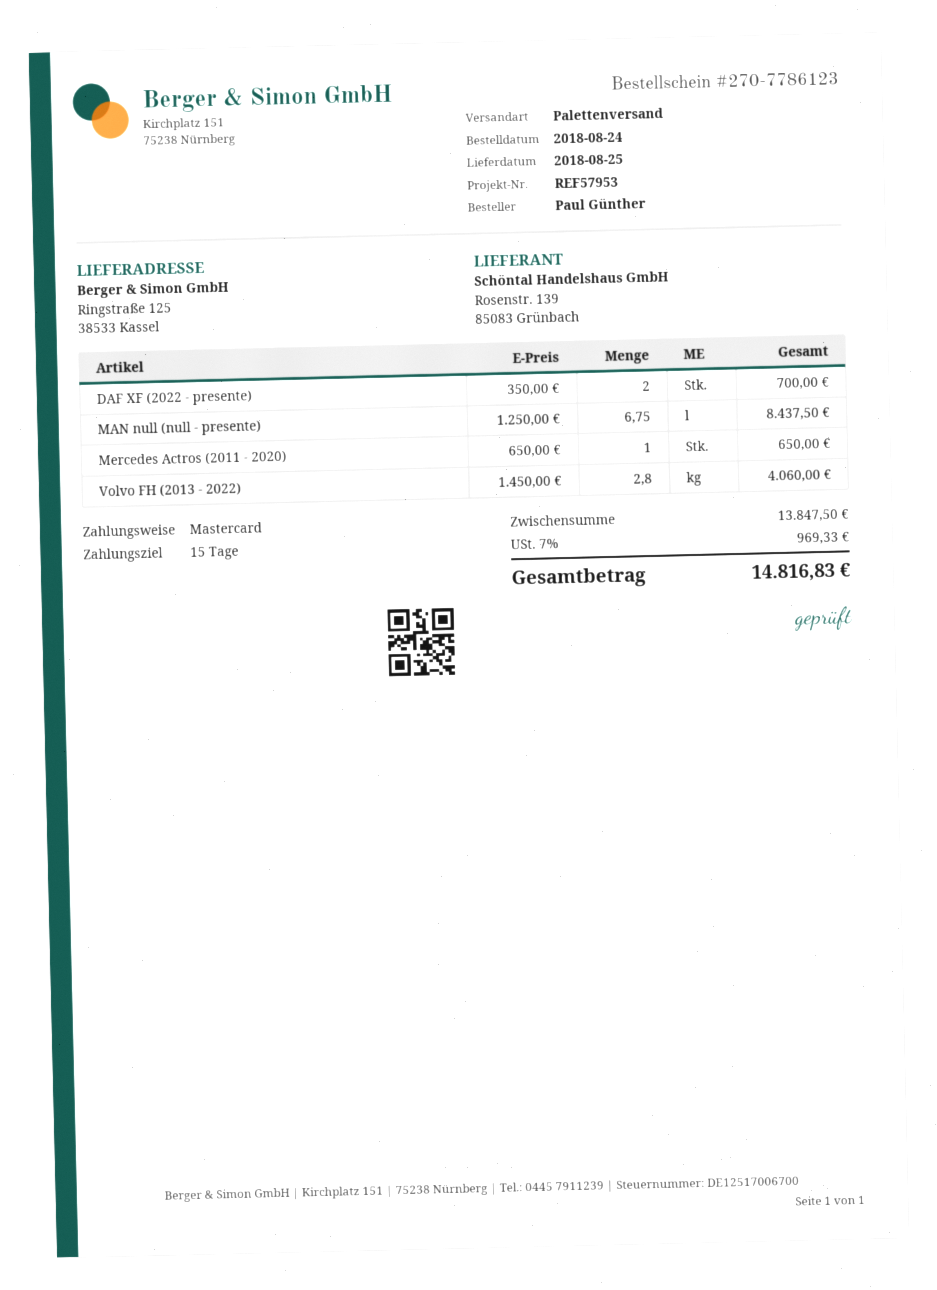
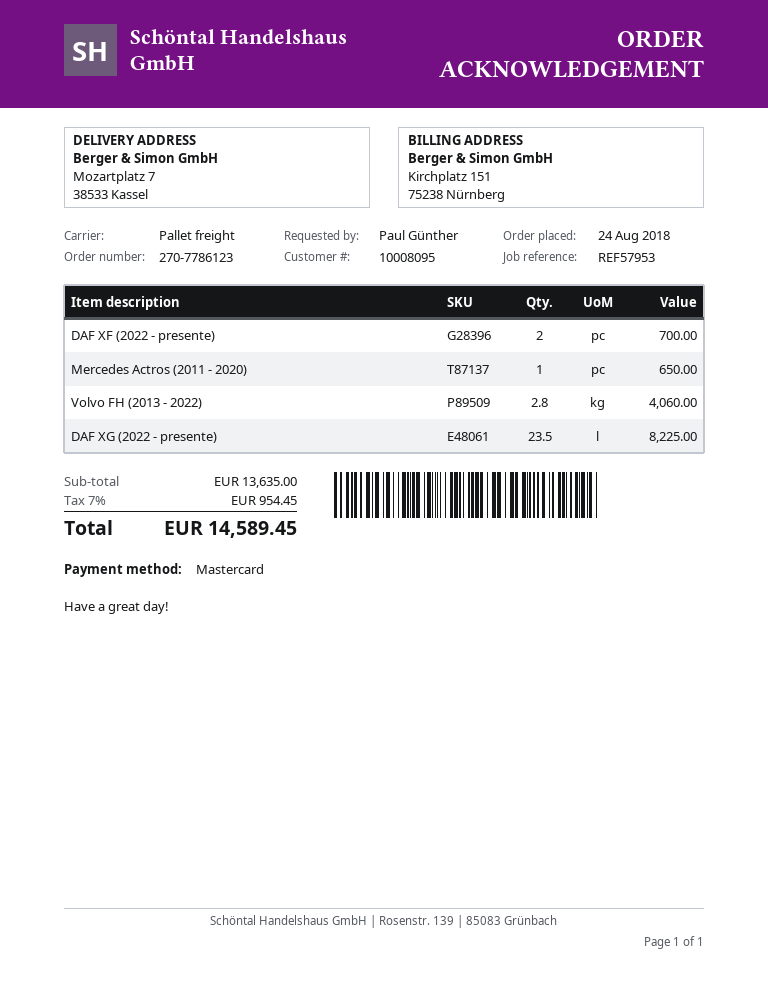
ship to: Ringstraße 125, 38533 Kassel -> Mozartplatz 7, 38533 Kassel
MAN null (null - presente): 6.75 for 8437.50 -> none
DAF XG (2022 - presente): none -> 23.5 for 8225.00
subtotal: 13847.50 -> 13635.00
tax: 7% = 969.33 -> 7% = 954.45
total: 14816.83 -> 14589.45

